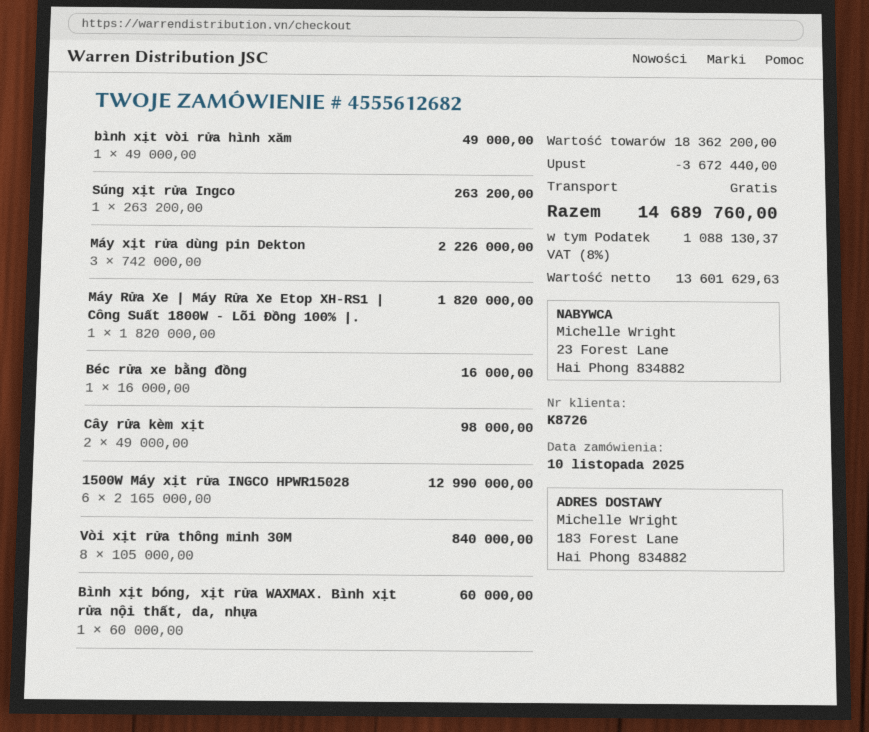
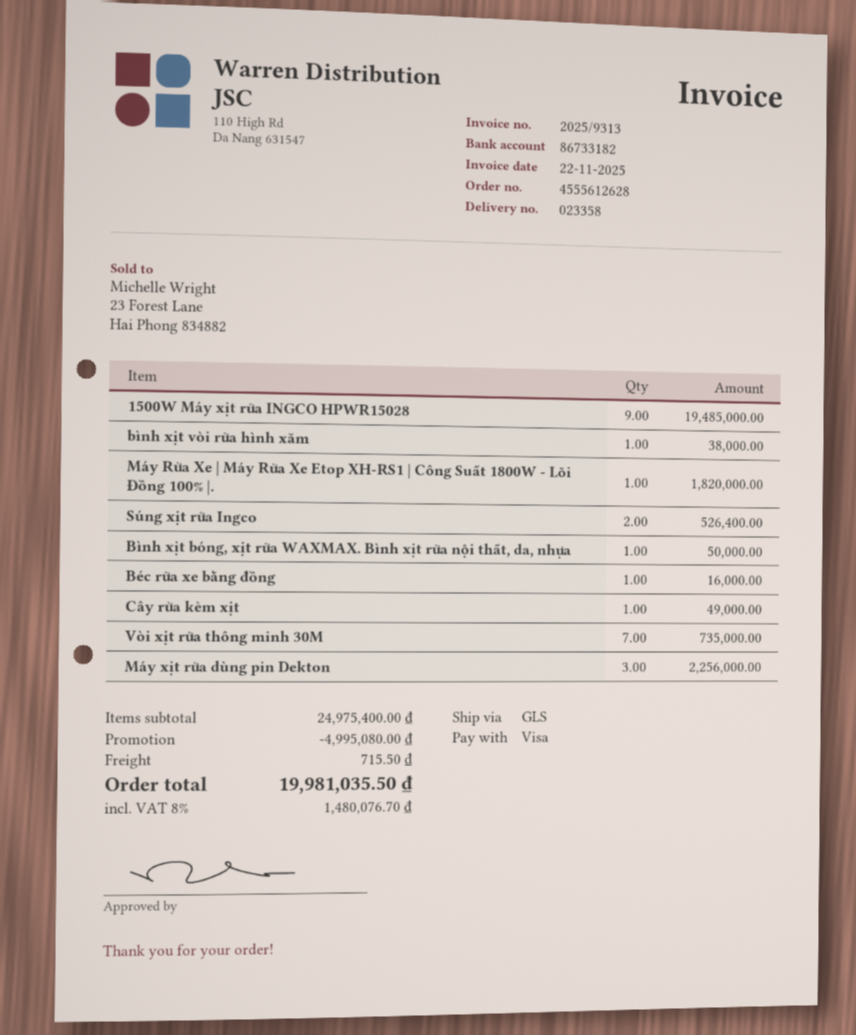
order number: 4555612682 -> 4555612628
bình xịt vòi rửa hình xăm: 1 for 49000.00 -> 1 for 38000.00
Súng xịt rửa Ingco: 1 for 263200.00 -> 2 for 526400.00
Máy xịt rửa dùng pin Dekton: 3 for 2226000.00 -> 3 for 2256000.00
Cây rửa kèm xịt: 2 for 98000.00 -> 1 for 49000.00
1500W Máy xịt rửa INGCO HPWR15028: 6 for 12990000.00 -> 9 for 19485000.00
Vòi xịt rửa thông minh 30M: 8 for 840000.00 -> 7 for 735000.00
Bình xịt bóng, xịt rửa WAXMAX. Bình xịt rửa nội thất, da, nhựa: 1 for 60000.00 -> 1 for 50000.00
subtotal: 18362200.00 -> 24975400.00
discount: 3672440.00 -> 4995080.00
shipping: 0.00 -> 715.50
tax: 8% = 1088130.37 -> 8% = 1480076.70
total: 14689760.00 -> 19981035.50

